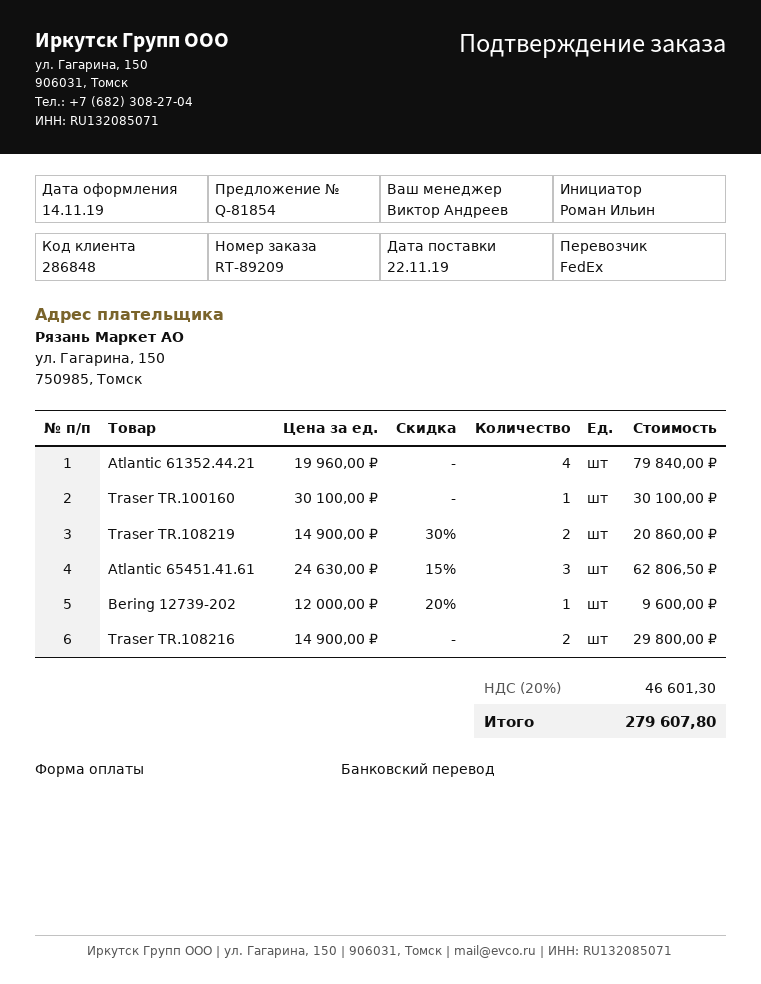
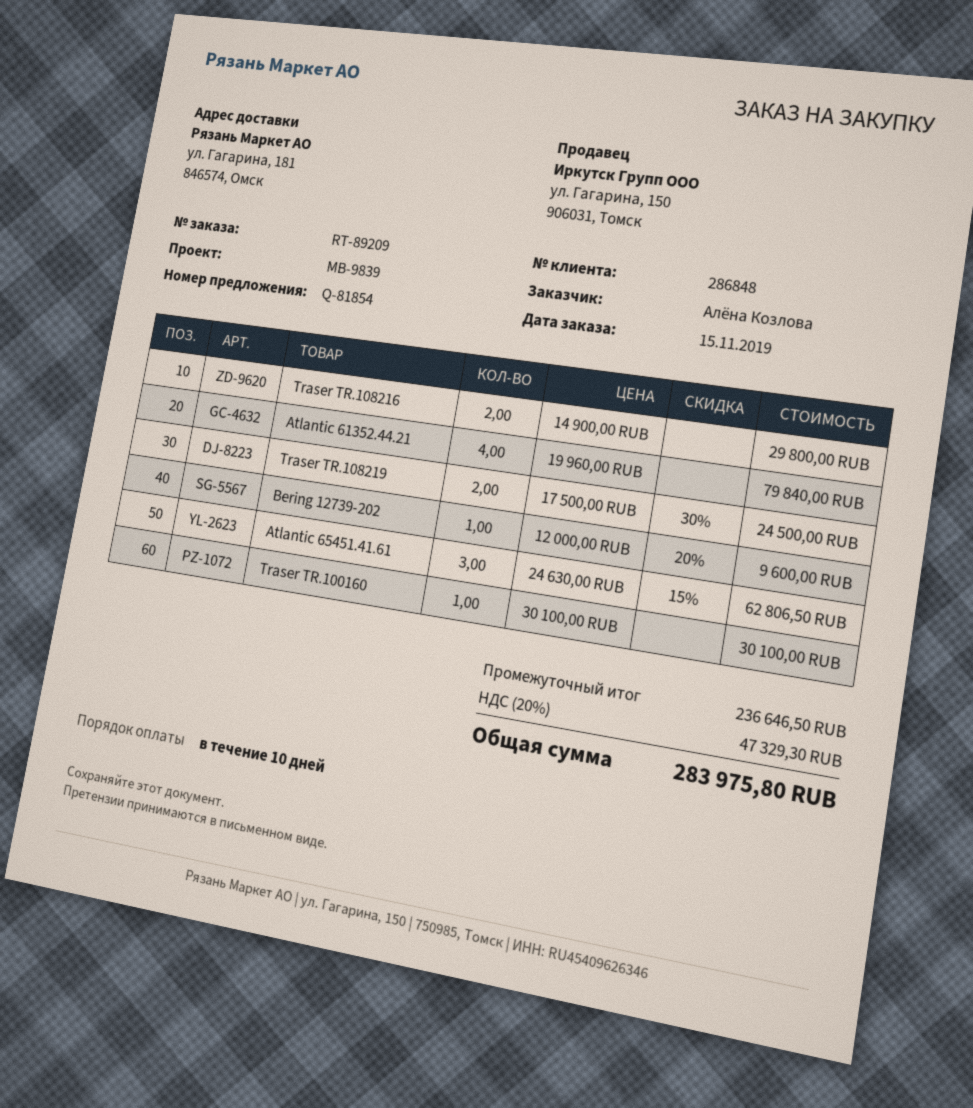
order date: 2019-11-14 -> 2019-11-15
ordered by: Роман Ильин -> Алёна Козлова
Traser TR.108219: 2 x 14900.00 - 30% = 20860.00 -> 2 x 17500.00 - 30% = 24500.00
tax: 20% = 46601.30 -> 20% = 47329.30
total: 279607.80 -> 283975.80

